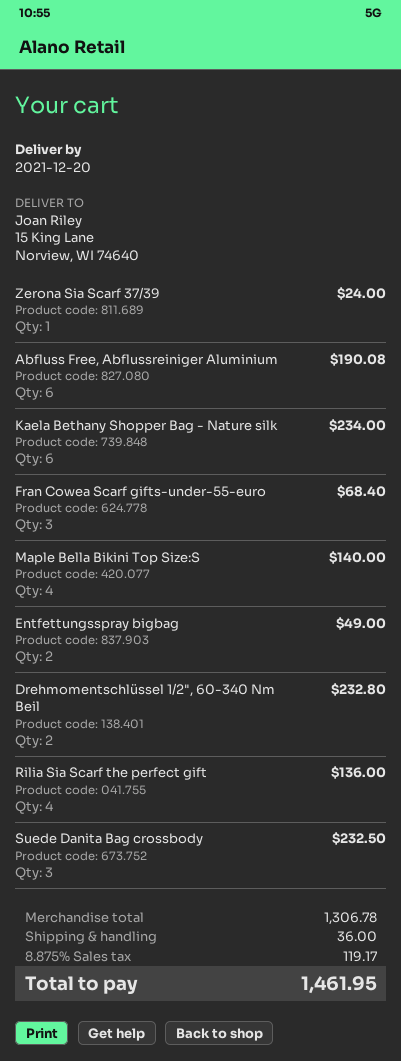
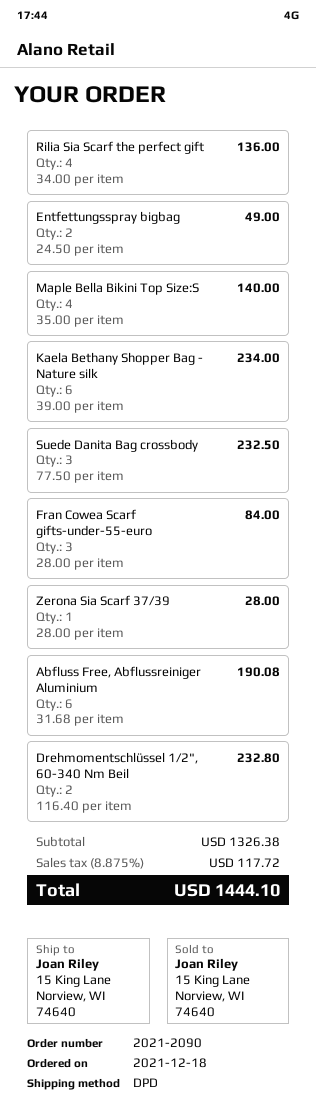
Zerona Sia Scarf 37/39: 1 for 24.00 -> 1 for 28.00
Fran Cowea Scarf gifts-under-55-euro: 3 for 68.40 -> 3 for 84.00
subtotal: 1306.78 -> 1326.38
shipping: 36.00 -> none
tax: 8.875% = 119.17 -> 8.875% = 117.72
total: 1461.95 -> 1444.10

